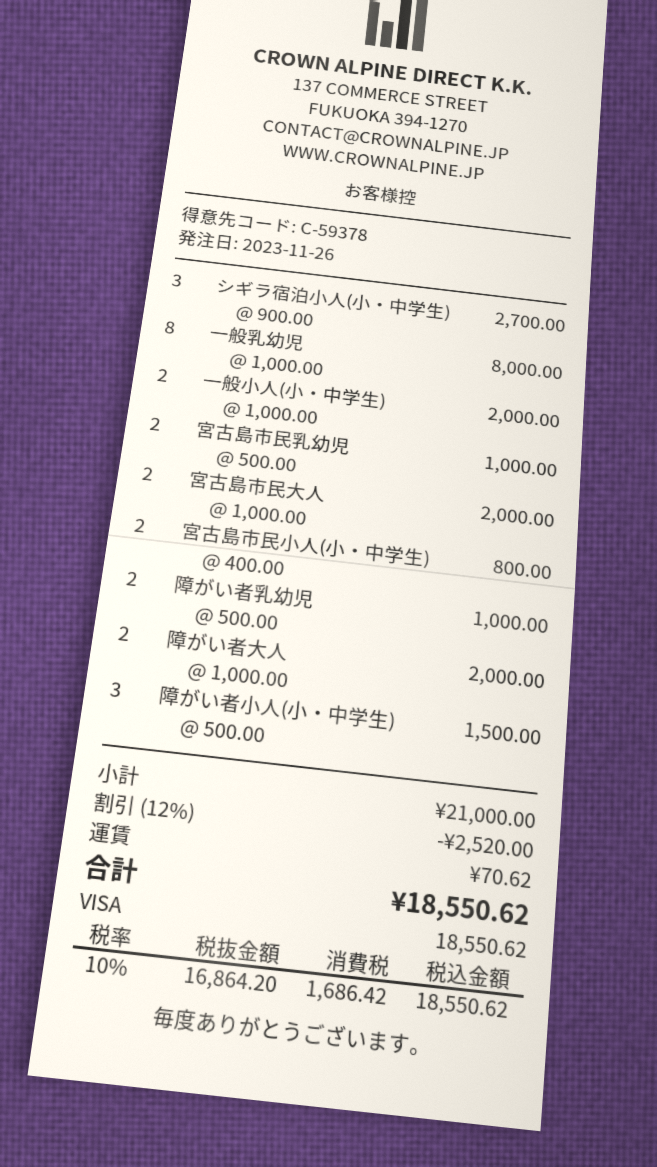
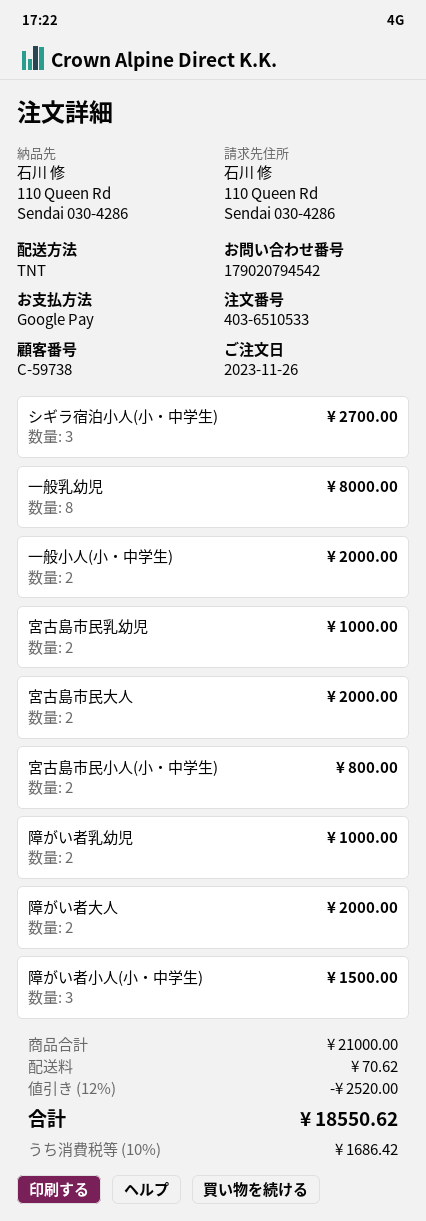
customer number: C-59378 -> C-59738
payment method: Visa -> Google Pay

